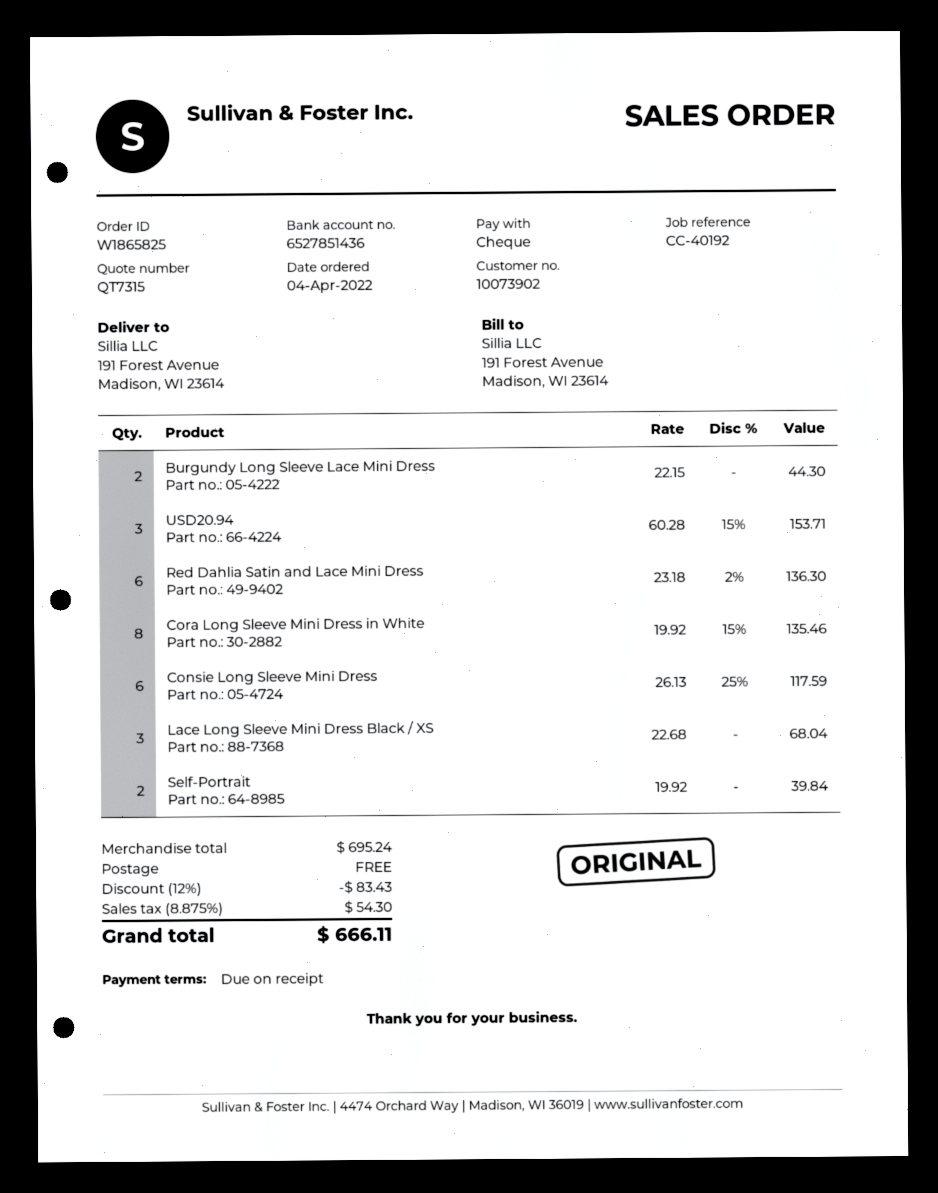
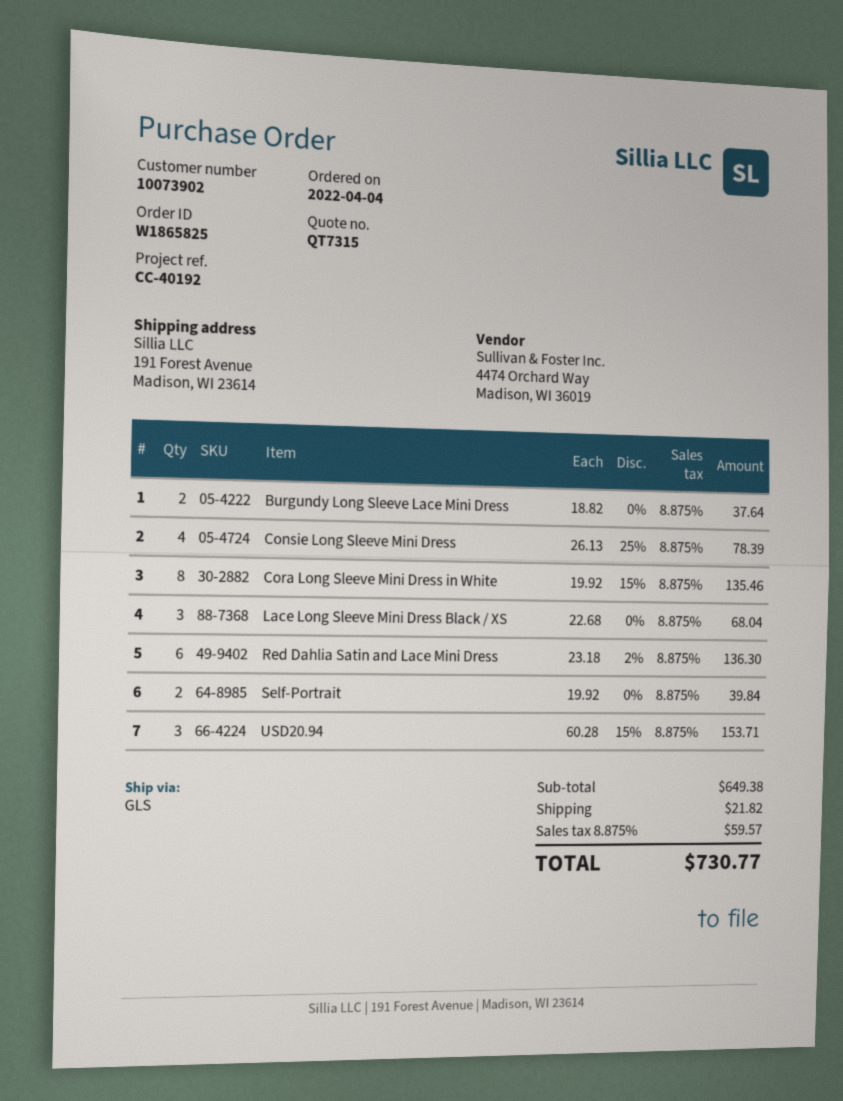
Burgundy Long Sleeve Lace Mini Dress: 2 x 22.15 = 44.30 -> 2 x 18.82 = 37.64
Consie Long Sleeve Mini Dress: 6 x 26.13 - 25% = 117.59 -> 4 x 26.13 - 25% = 78.39
subtotal: 695.24 -> 649.38
discount: 12% = 83.43 -> none
shipping: 0.00 -> 21.82
tax: 8.875% = 54.30 -> 8.875% = 59.57
total: 666.11 -> 730.77

